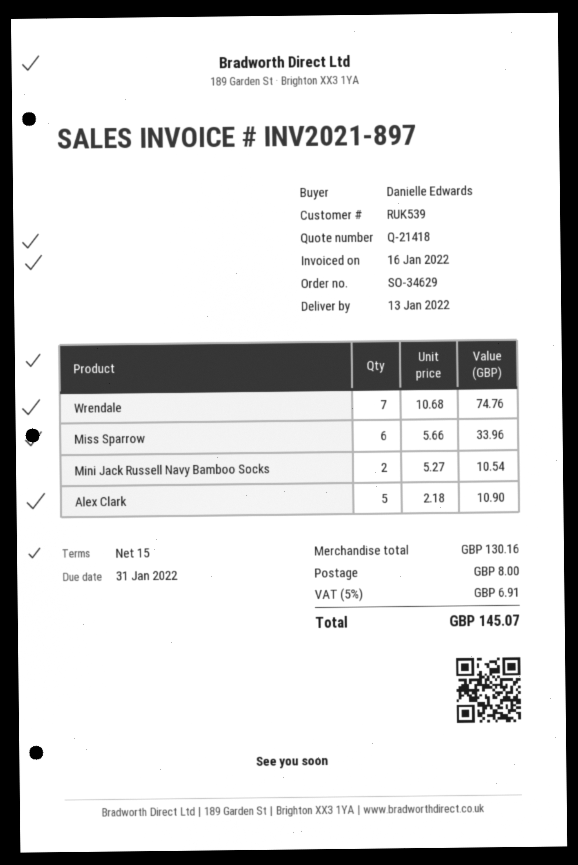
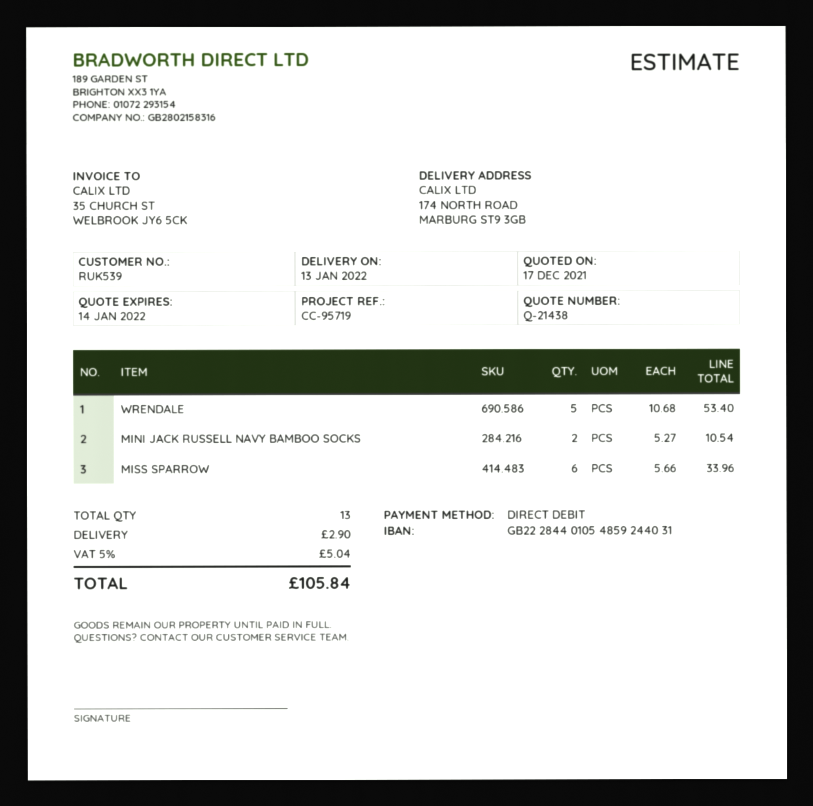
quote number: Q-21418 -> Q-21438
Wrendale: 7 x 10.68 = 74.76 -> 5 x 10.68 = 53.40
Alex Clark: 5 x 2.18 = 10.90 -> none
shipping: 8.00 -> 2.90
tax: 5% = 6.91 -> 5% = 5.04
total: 145.07 -> 105.84

